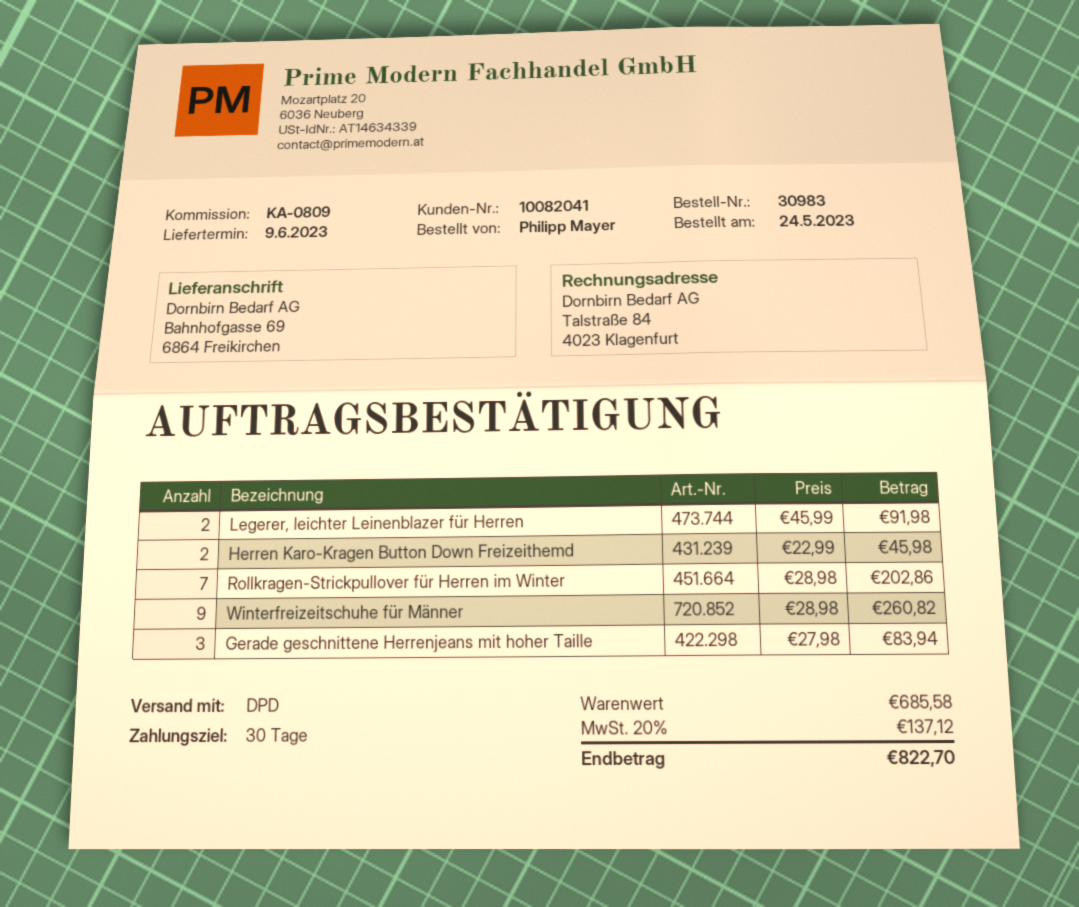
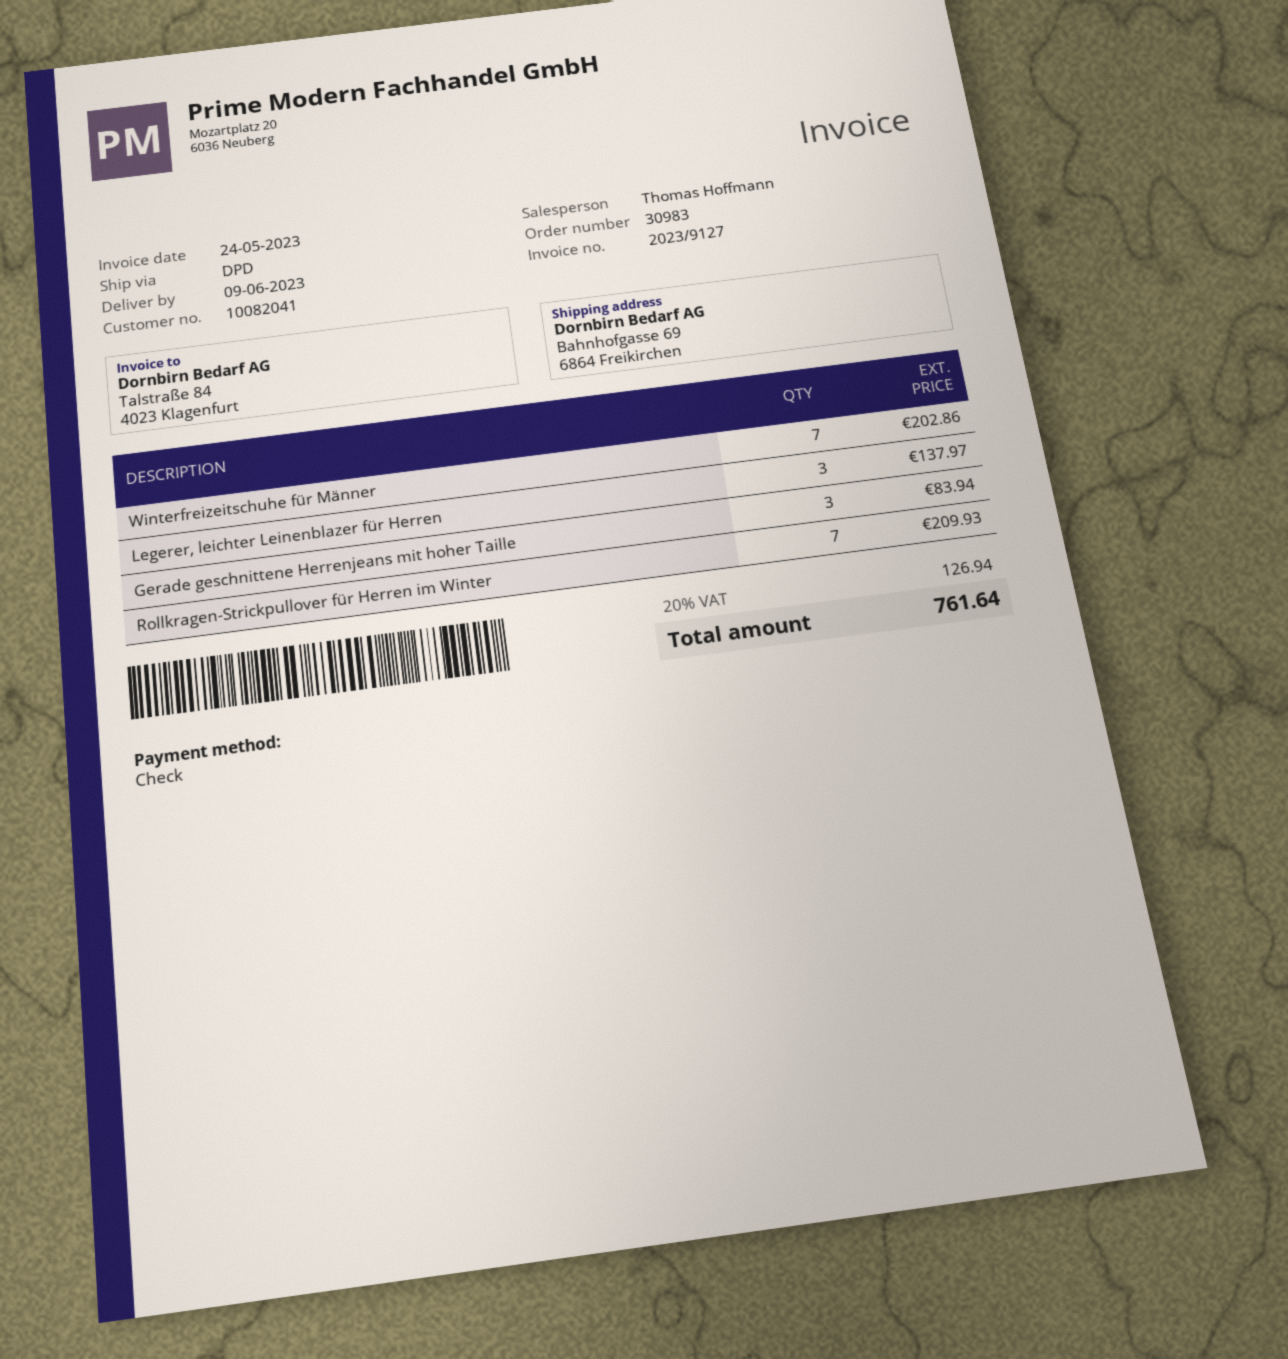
Legerer, leichter Leinenblazer für Herren: 2 for 91.98 -> 3 for 137.97
Herren Karo-Kragen Button Down Freizeithemd: 2 for 45.98 -> none
Rollkragen-Strickpullover für Herren im Winter: 7 for 202.86 -> 7 for 209.93
Winterfreizeitschuhe für Männer: 9 for 260.82 -> 7 for 202.86
tax: 20% = 137.12 -> 20% = 126.94
total: 822.70 -> 761.64

